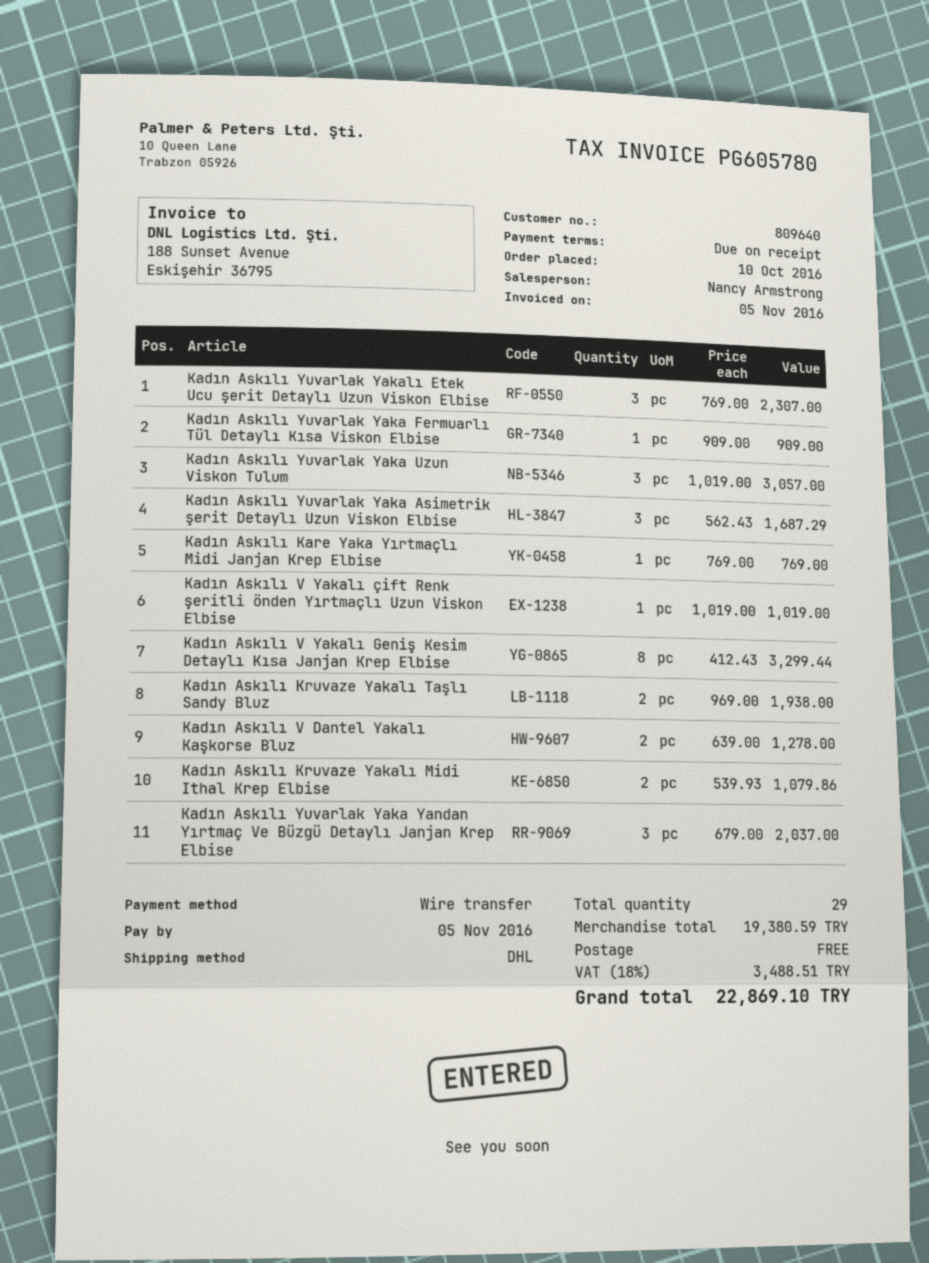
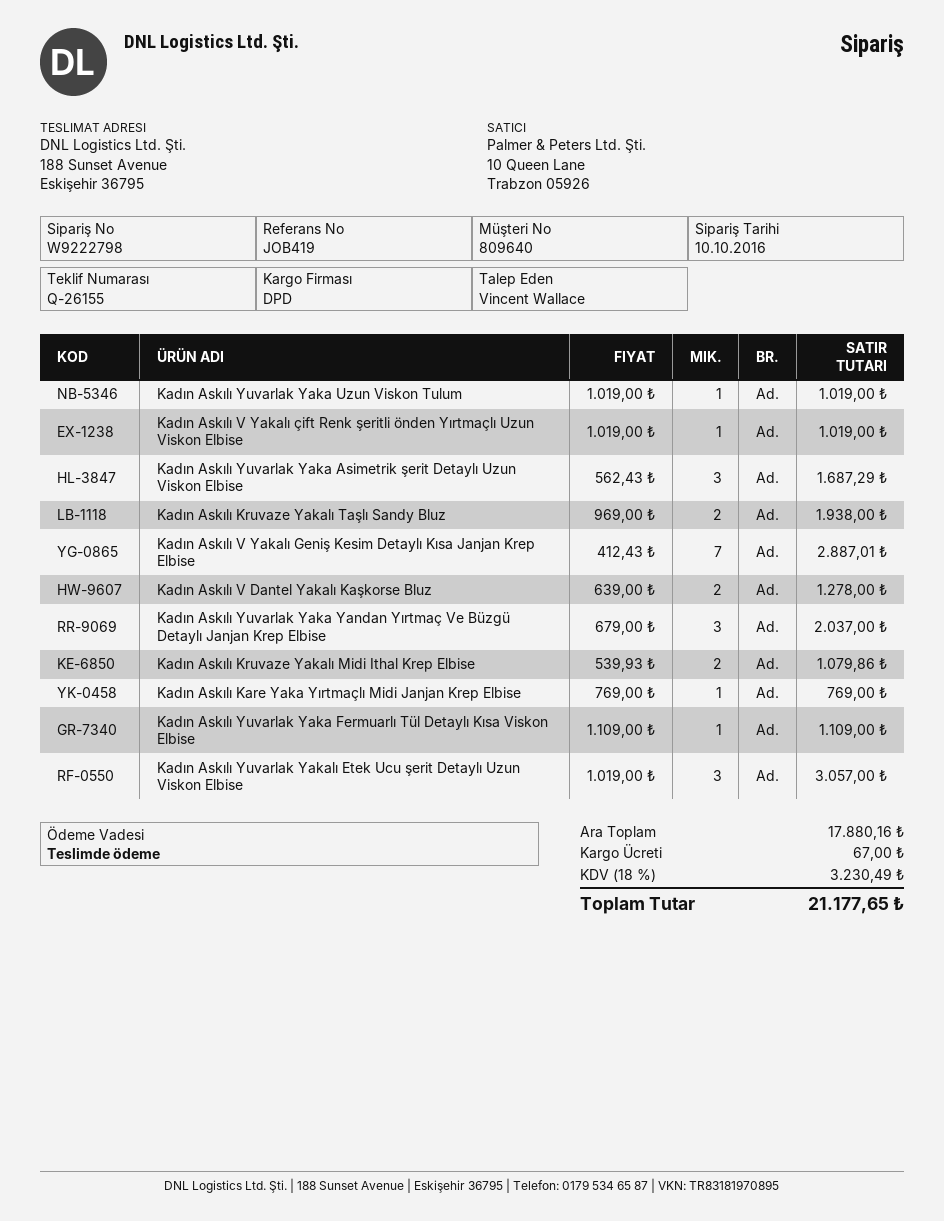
shipping method: DHL -> DPD
Kadın Askılı Yuvarlak Yakalı Etek Ucu şerit Detaylı Uzun Viskon Elbise: 3 x 769.00 = 2307.00 -> 3 x 1019.00 = 3057.00
Kadın Askılı Yuvarlak Yaka Fermuarlı Tül Detaylı Kısa Viskon Elbise: 1 x 909.00 = 909.00 -> 1 x 1109.00 = 1109.00
Kadın Askılı Yuvarlak Yaka Uzun Viskon Tulum: 3 x 1019.00 = 3057.00 -> 1 x 1019.00 = 1019.00
Kadın Askılı V Yakalı Geniş Kesim Detaylı Kısa Janjan Krep Elbise: 8 x 412.43 = 3299.44 -> 7 x 412.43 = 2887.01
subtotal: 19380.59 -> 17880.16
shipping: 0.00 -> 67.00
tax: 18% = 3488.51 -> 18% = 3230.49
total: 22869.10 -> 21177.65

